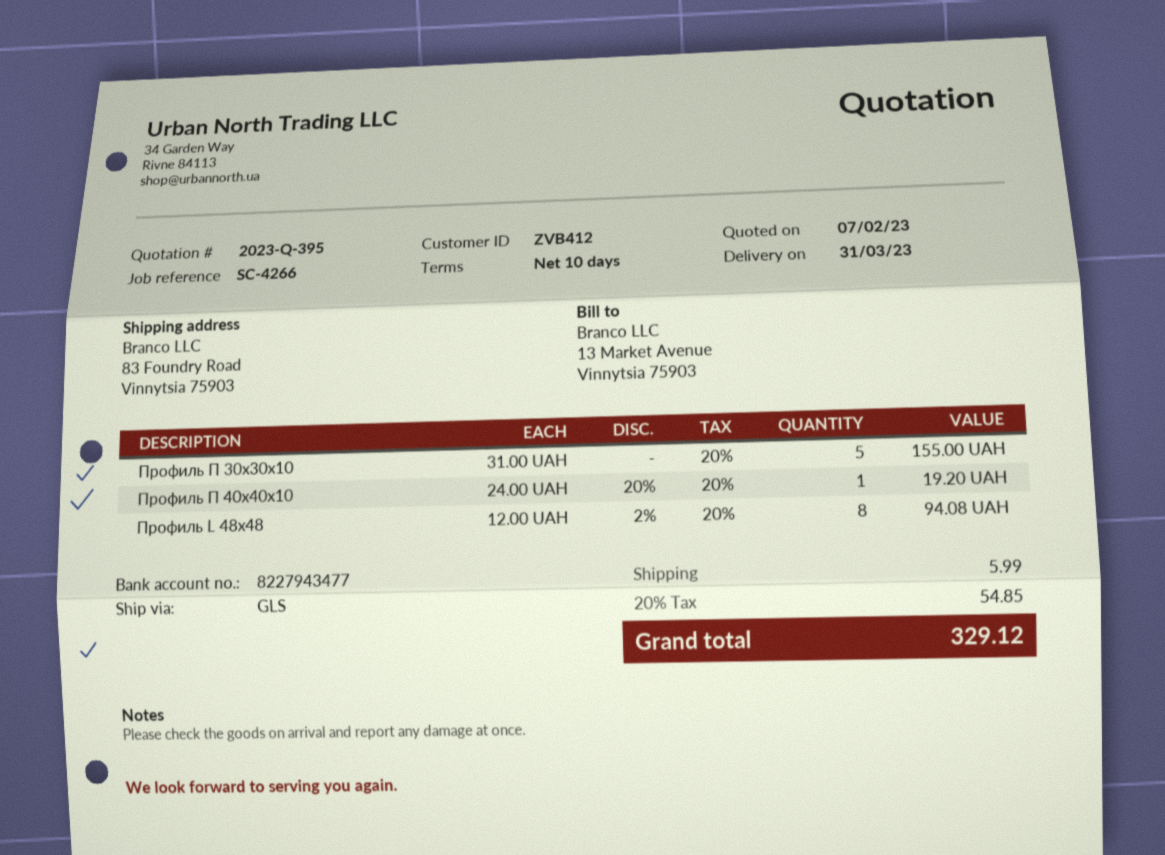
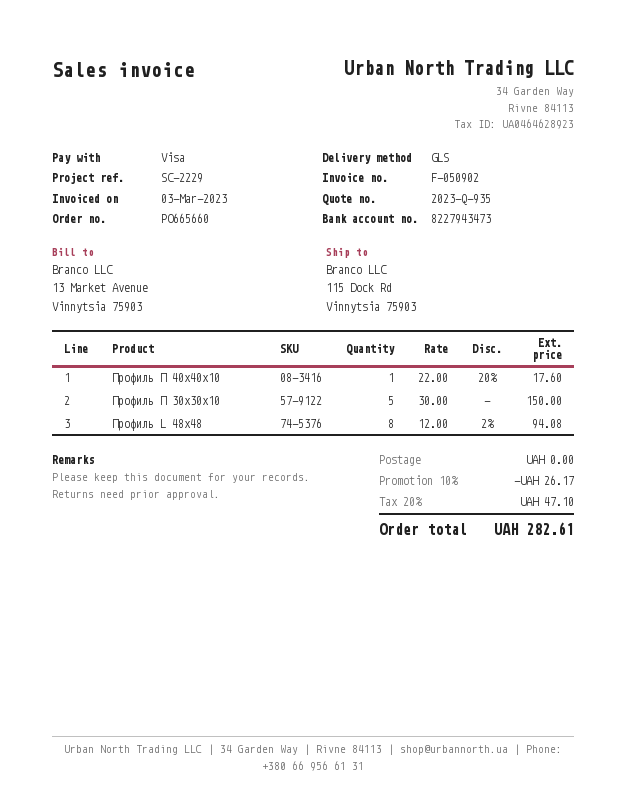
quote number: 2023-Q-395 -> 2023-Q-935
reference: SC-4266 -> SC-2229
bank account: 8227943477 -> 8227943473
ship to: 83 Foundry Road, Vinnytsia 75903 -> 115 Dock Rd, Vinnytsia 75903
Профиль П 30х30х10: 5 x 31.00 = 155.00 -> 5 x 30.00 = 150.00
Профиль П 40х40х10: 1 x 24.00 - 20% = 19.20 -> 1 x 22.00 - 20% = 17.60
discount: none -> 10% = 26.17
shipping: 5.99 -> 0.00
tax: 20% = 54.85 -> 20% = 47.10
total: 329.12 -> 282.61

